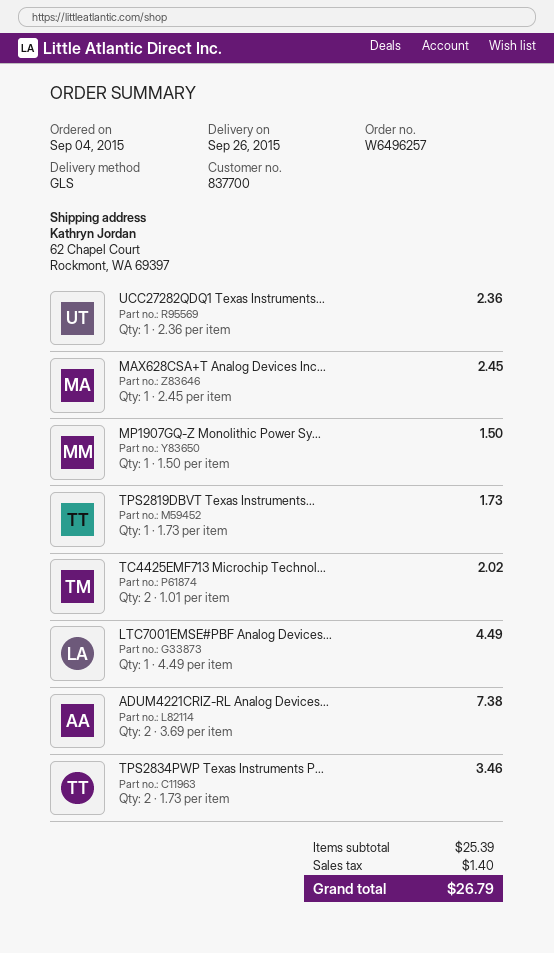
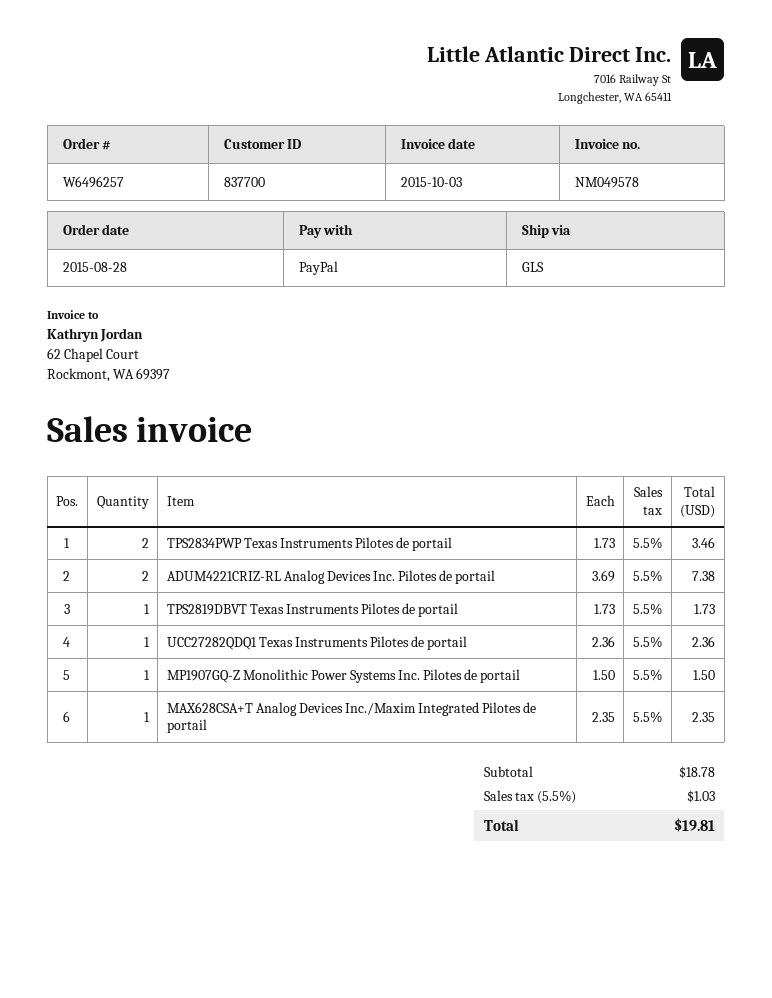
order date: 2015-09-04 -> 2015-08-28
MAX628CSA+T Analog Devices Inc...: 1 x 2.45 = 2.45 -> 1 x 2.35 = 2.35
TC4425EMF713 Microchip Technol...: 2 x 1.01 = 2.02 -> none
LTC7001EMSE#PBF Analog Devices...: 1 x 4.49 = 4.49 -> none
subtotal: 25.39 -> 18.78
tax: 1.40 -> 1.03
total: 26.79 -> 19.81

